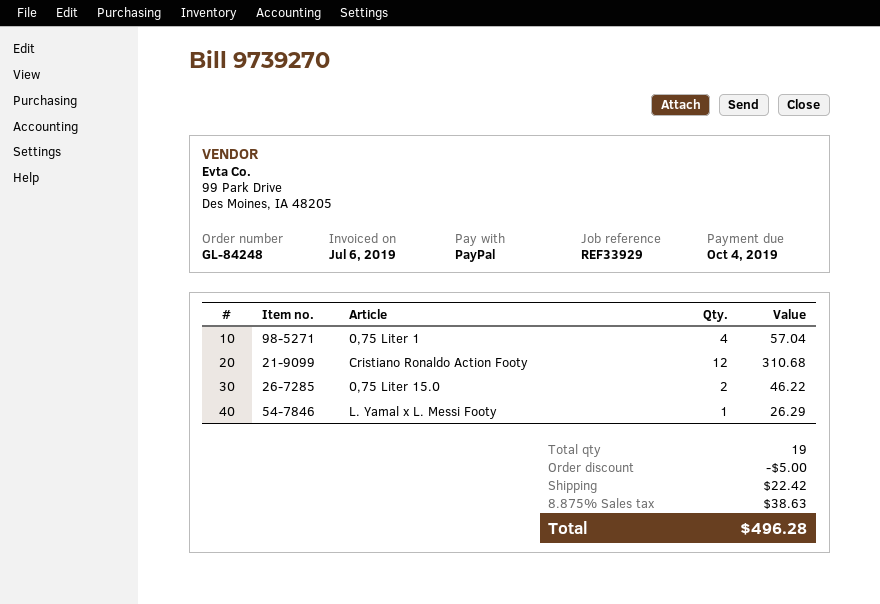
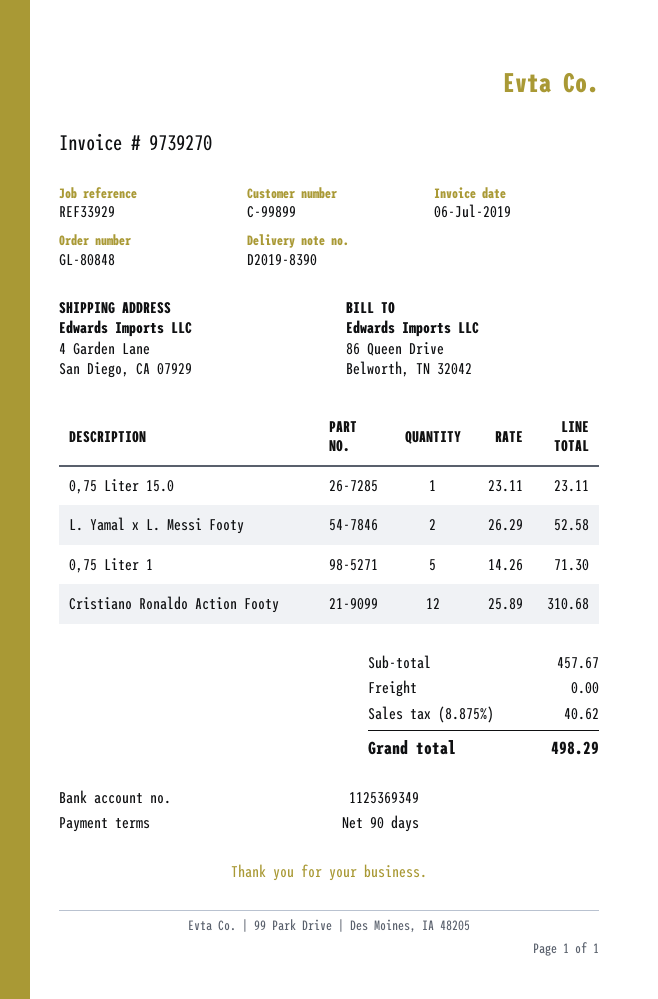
order number: GL-84248 -> GL-80848
0,75 Liter 1: 4 for 57.04 -> 5 for 71.30
0,75 Liter 15.0: 2 for 46.22 -> 1 for 23.11
L. Yamal x L. Messi Footy: 1 for 26.29 -> 2 for 52.58
discount: 5.00 -> none
shipping: 22.42 -> 0.00
tax: 8.875% = 38.63 -> 8.875% = 40.62
total: 496.28 -> 498.29

